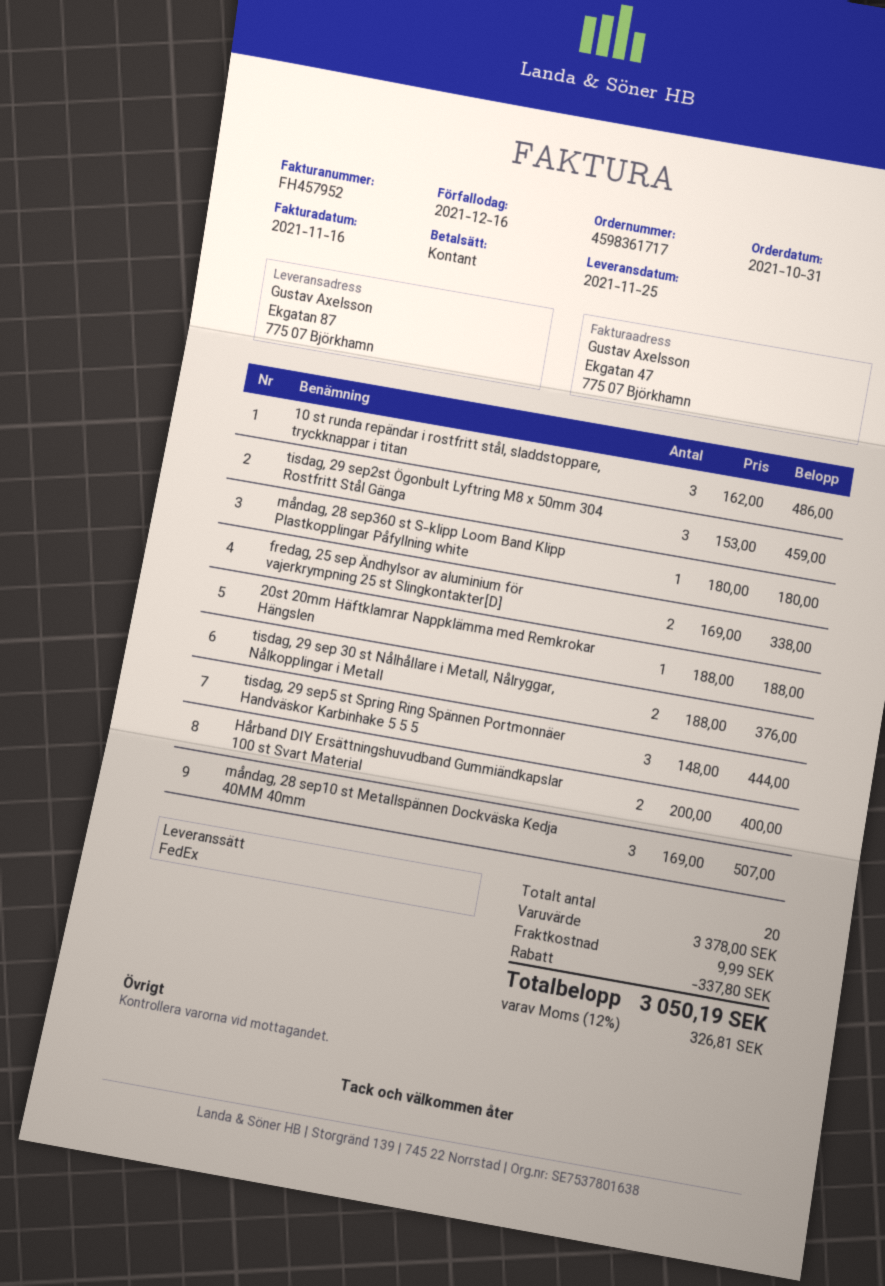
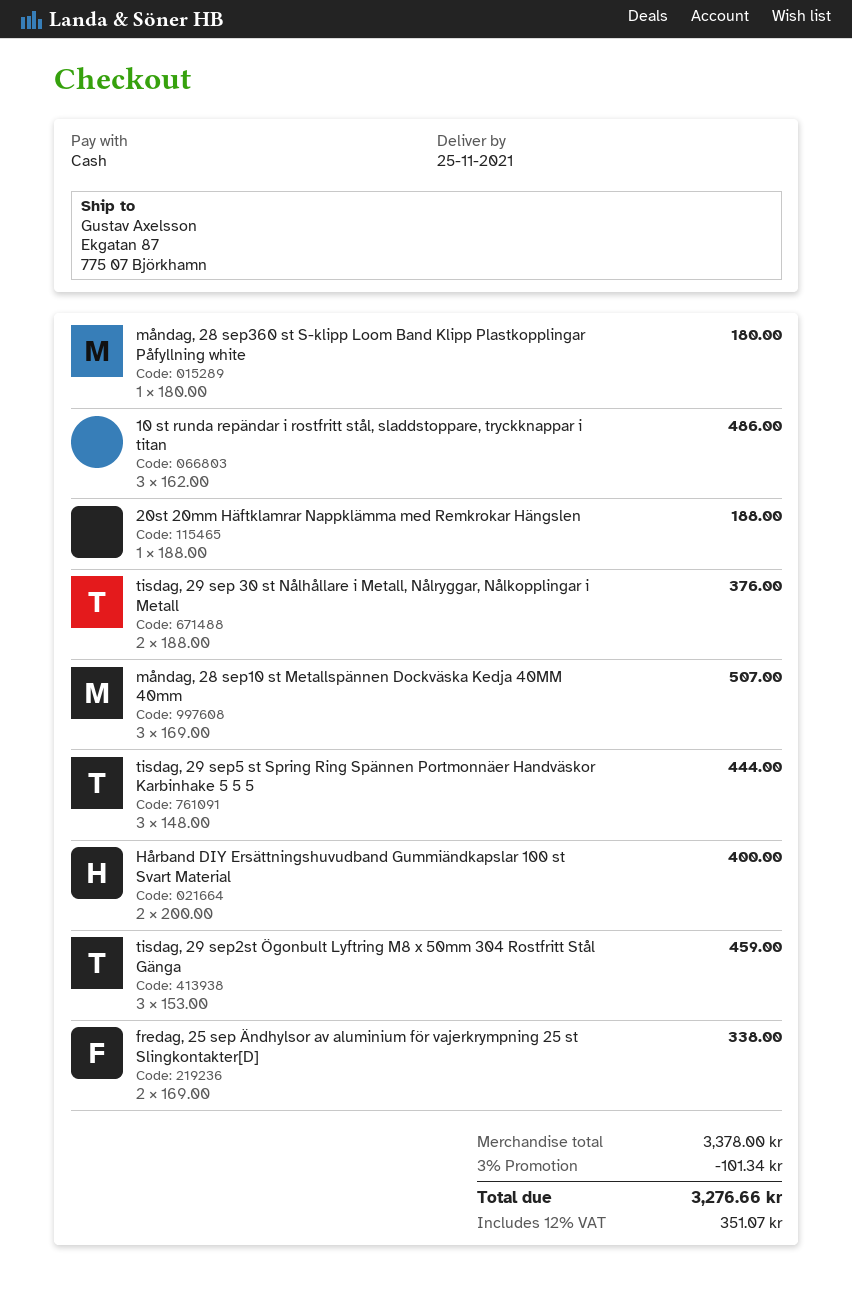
discount: 337.80 -> 101.34
shipping: 9.99 -> none
tax: 12% = 326.81 -> 12% = 351.07
total: 3050.19 -> 3276.66

